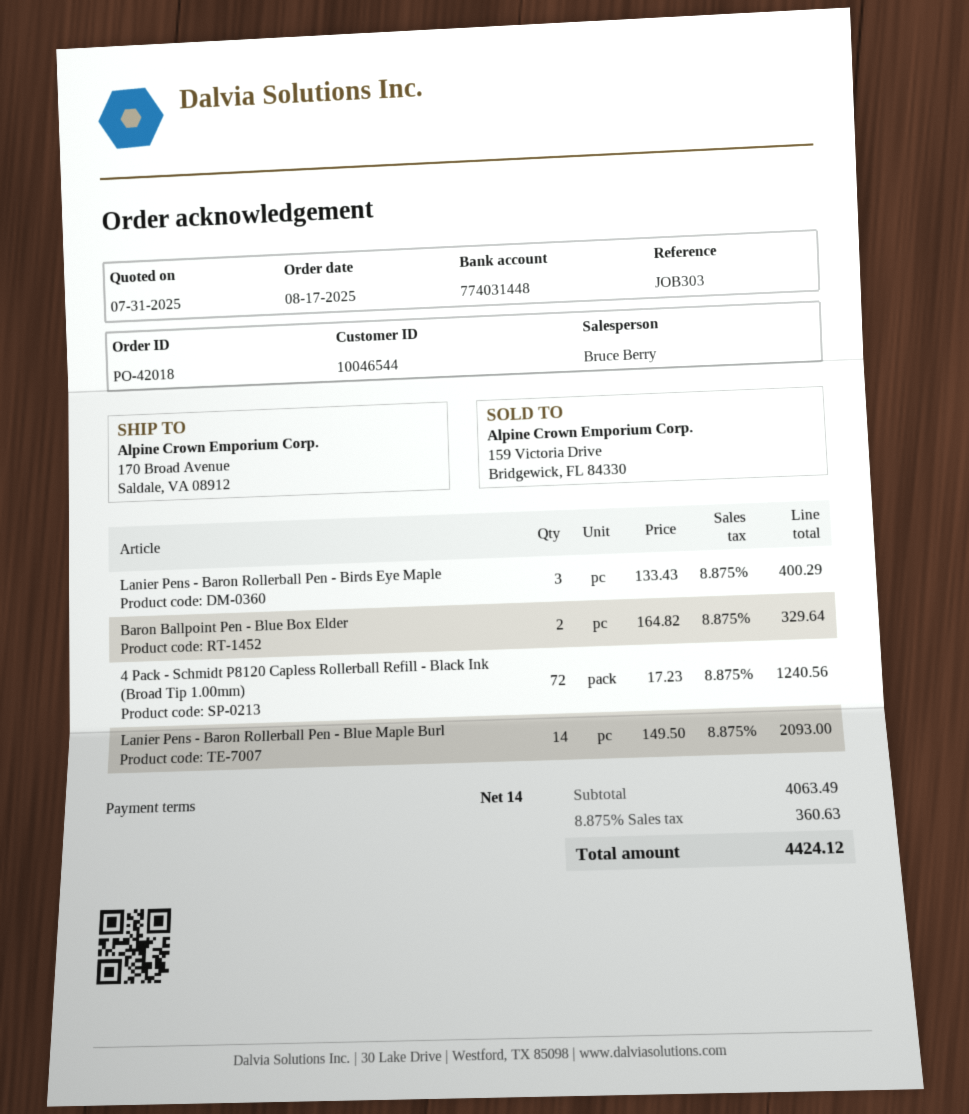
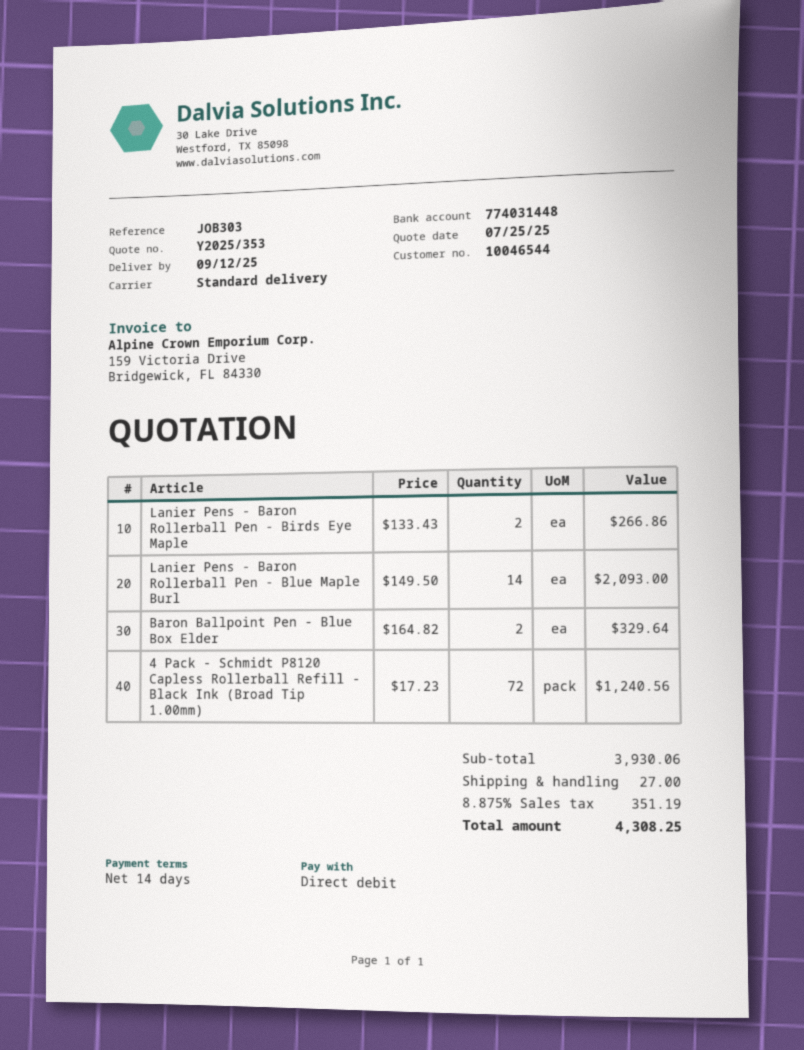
quote date: 2025-07-31 -> 2025-07-25
Lanier Pens - Baron Rollerball Pen - Birds Eye Maple: 3 x 133.43 = 400.29 -> 2 x 133.43 = 266.86
subtotal: 4063.49 -> 3930.06
shipping: none -> 27.00
tax: 8.875% = 360.63 -> 8.875% = 351.19
total: 4424.12 -> 4308.25

